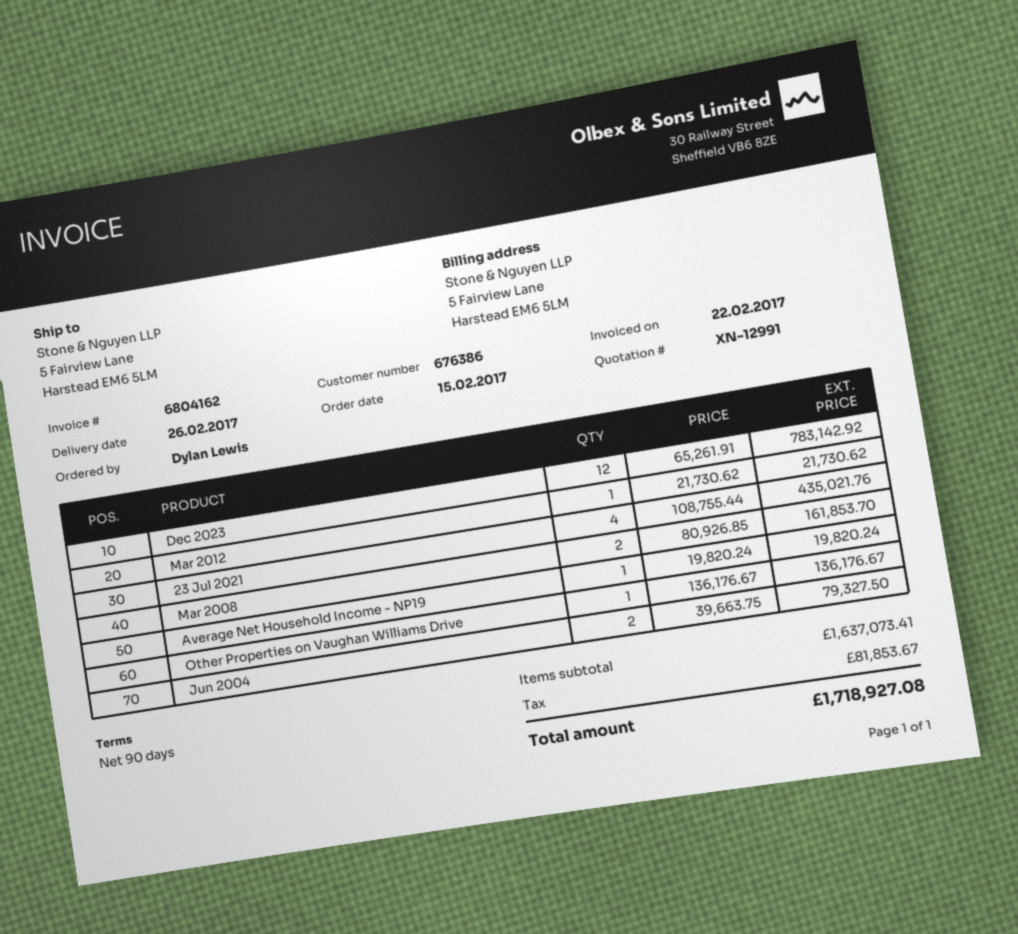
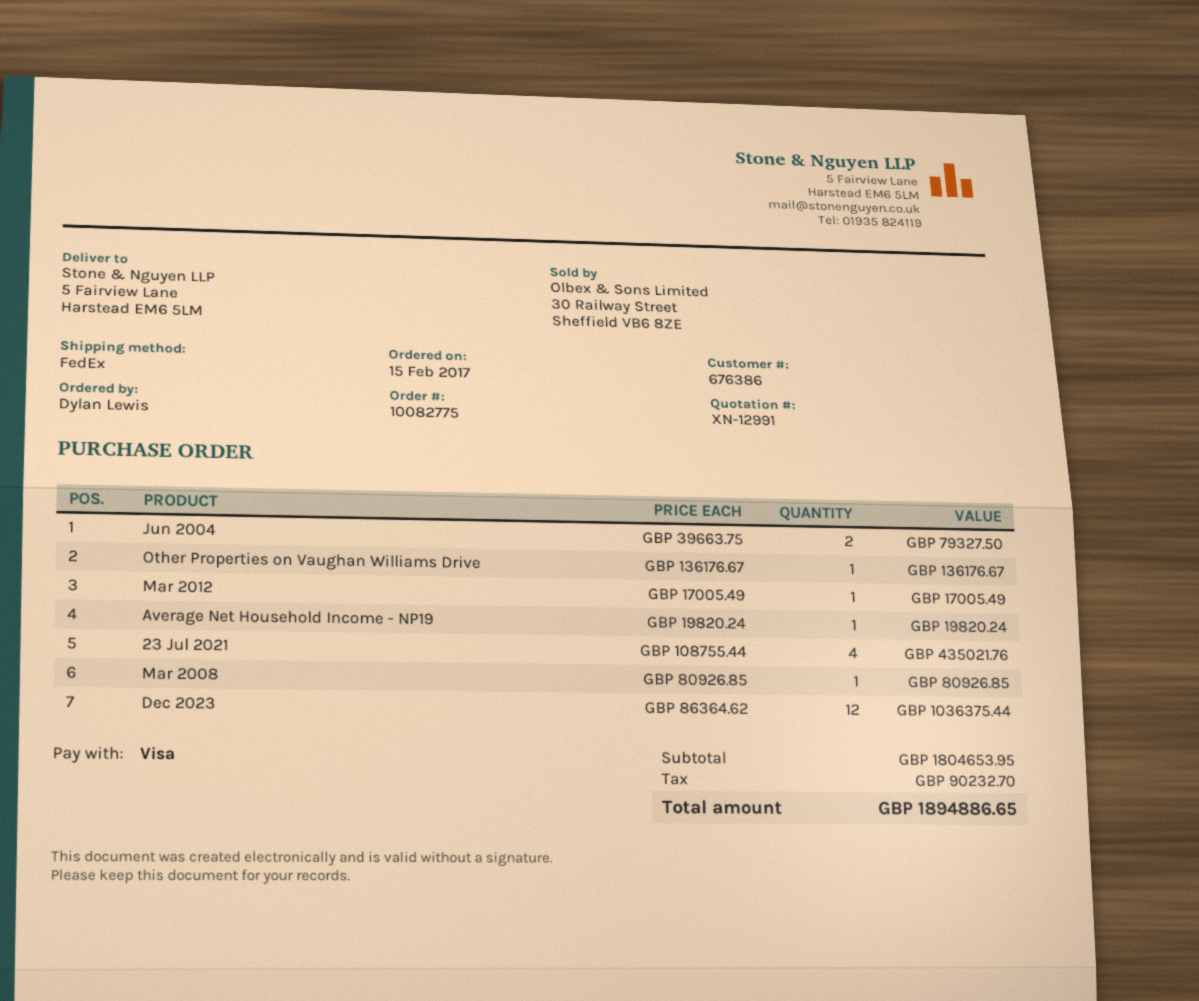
Dec 2023: 12 x 65261.91 = 783142.92 -> 12 x 86364.62 = 1036375.44
Mar 2012: 1 x 21730.62 = 21730.62 -> 1 x 17005.49 = 17005.49
Mar 2008: 2 x 80926.85 = 161853.70 -> 1 x 80926.85 = 80926.85
subtotal: 1637073.41 -> 1804653.95
tax: 81853.67 -> 90232.70
total: 1718927.08 -> 1894886.65

